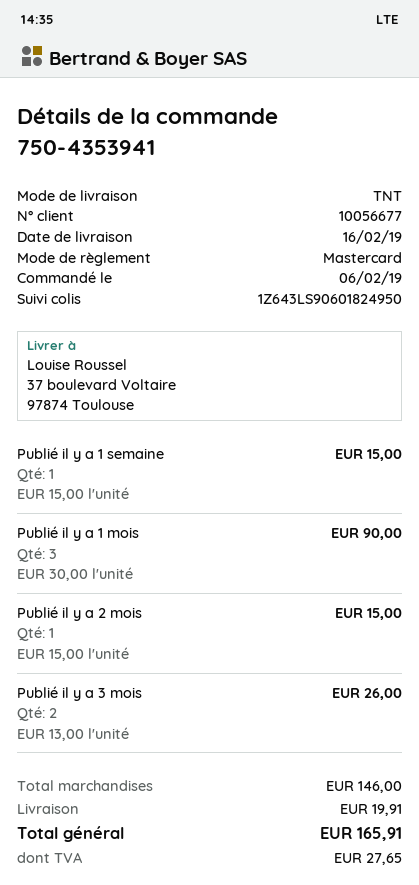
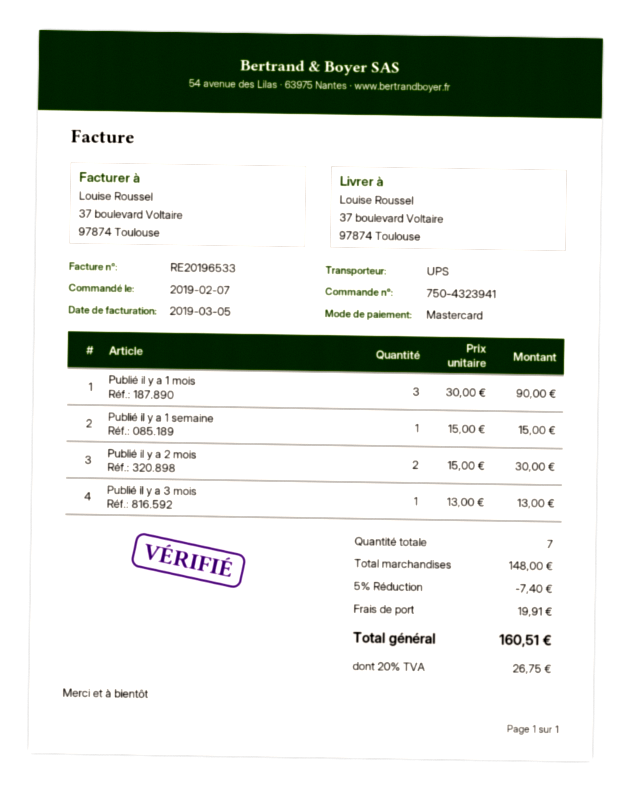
order number: 750-4353941 -> 750-4323941
order date: 2019-02-06 -> 2019-02-07
shipping method: TNT -> UPS
Publié il y a 2 mois: 1 x 15.00 = 15.00 -> 2 x 15.00 = 30.00
Publié il y a 3 mois: 2 x 13.00 = 26.00 -> 1 x 13.00 = 13.00
subtotal: 146.00 -> 148.00
discount: none -> 5% = 7.40
tax: 27.65 -> 26.75
total: 165.91 -> 160.51

